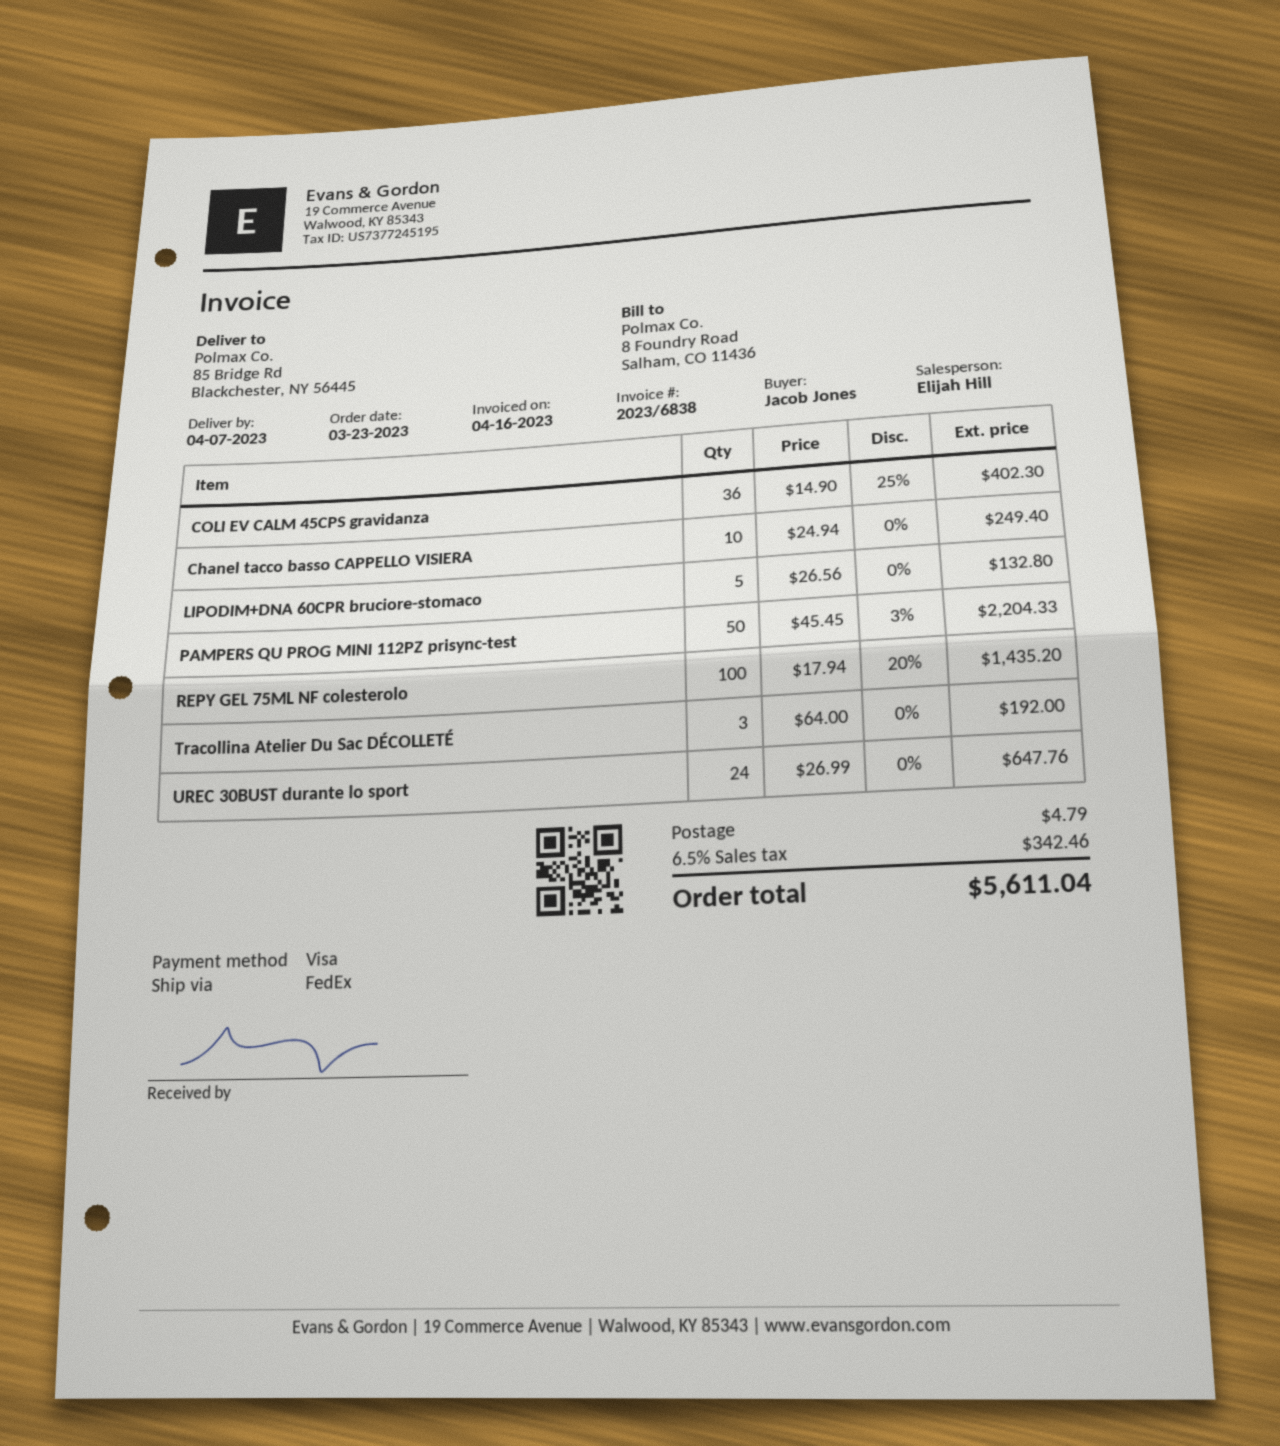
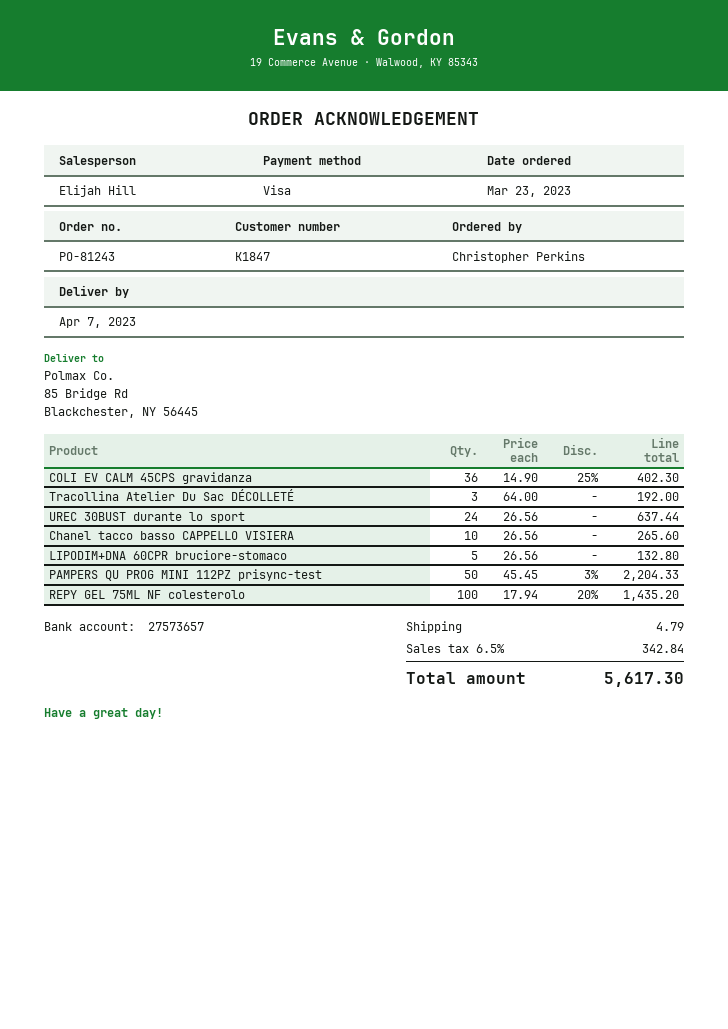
ordered by: Jacob Jones -> Christopher Perkins
Chanel tacco basso CAPPELLO VISIERA: 10 x 24.94 = 249.40 -> 10 x 26.56 = 265.60
UREC 30BUST durante lo sport: 24 x 26.99 = 647.76 -> 24 x 26.56 = 637.44
tax: 6.5% = 342.46 -> 6.5% = 342.84
total: 5611.04 -> 5617.30

